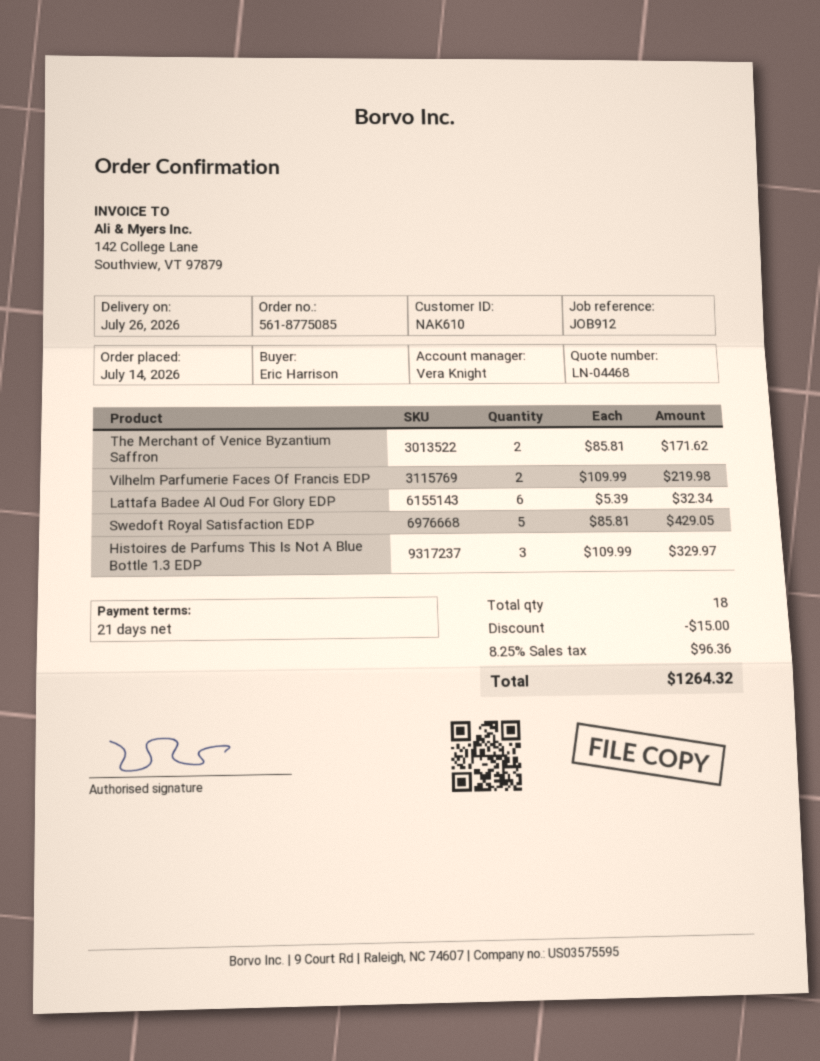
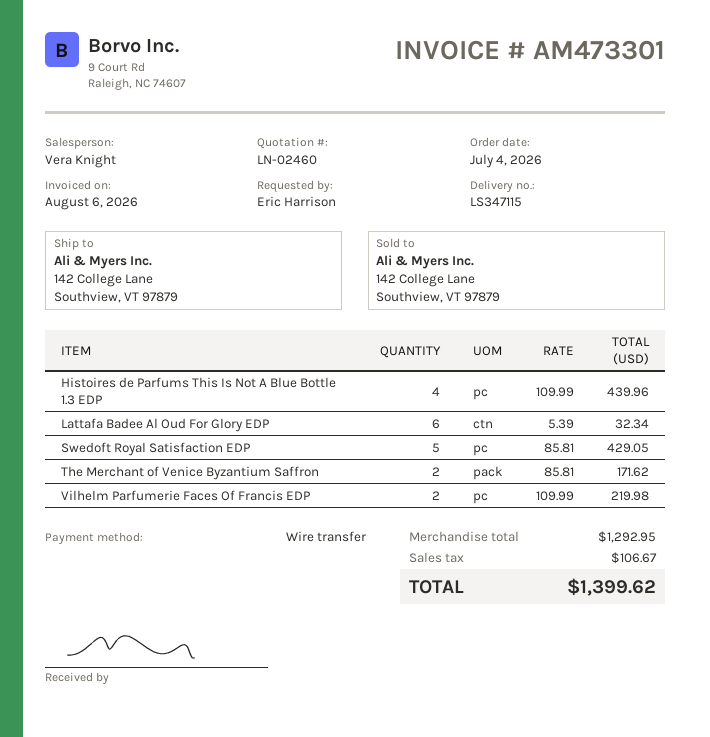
quote number: LN-04468 -> LN-02460
order date: 2026-07-14 -> 2026-07-04
Histoires de Parfums This Is Not A Blue Bottle 1.3 EDP: 3 x 109.99 = 329.97 -> 4 x 109.99 = 439.96
discount: 15.00 -> none
tax: 96.36 -> 106.67
total: 1264.32 -> 1399.62

